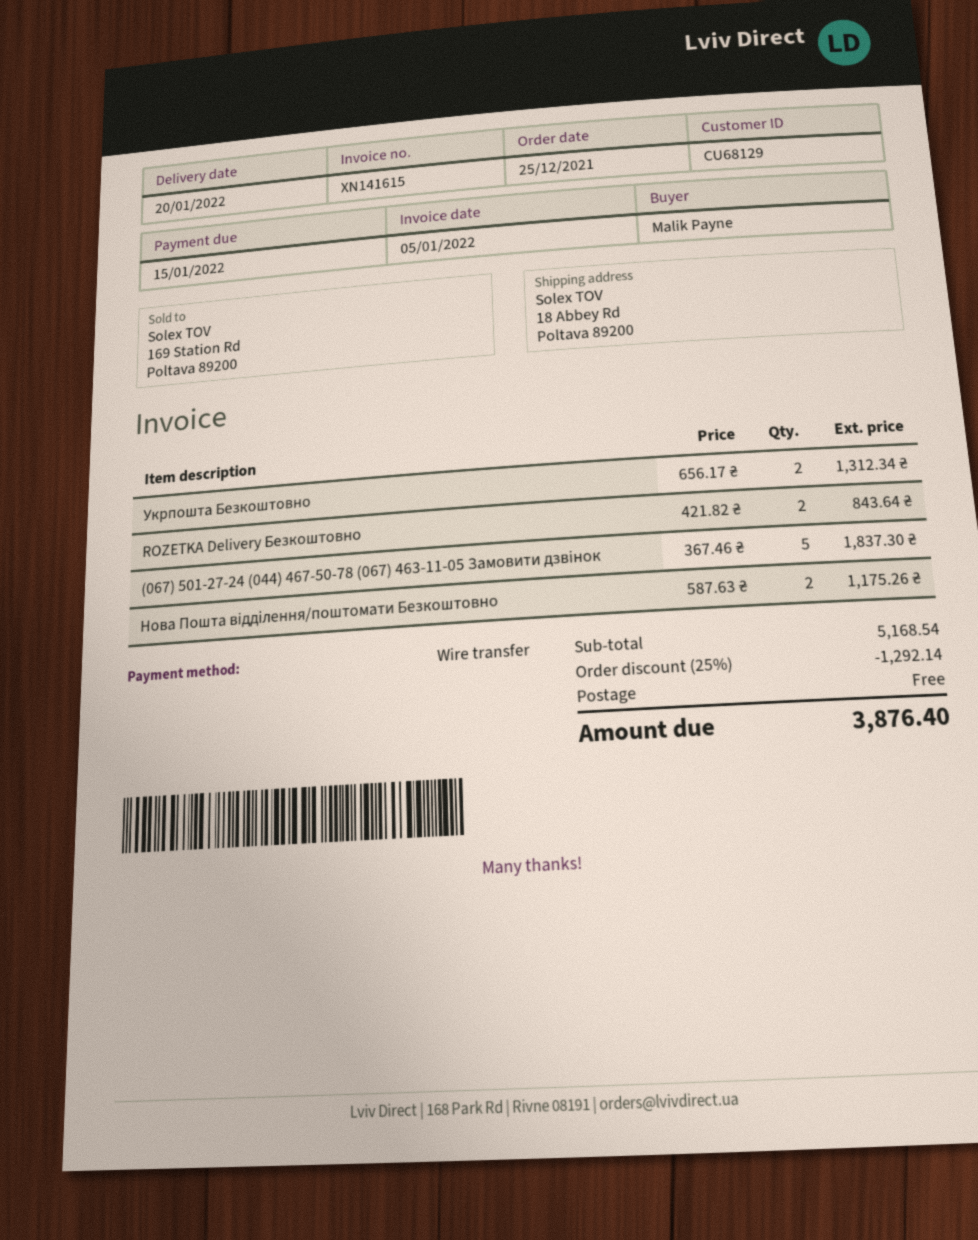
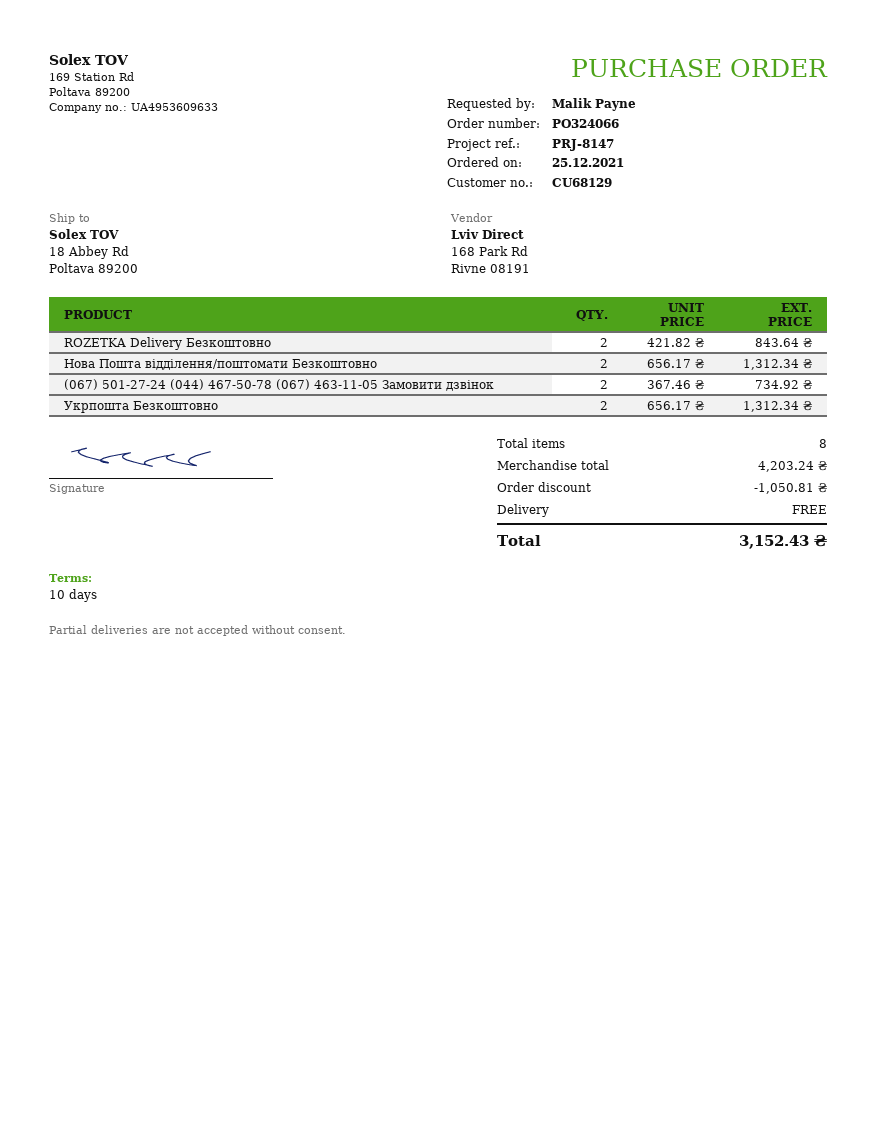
(067) 501-27-24 (044) 467-50-78 (067) 463-11-05 Замовити дзвінок: 5 x 367.46 = 1837.30 -> 2 x 367.46 = 734.92
Нова Пошта відділення/поштомати Безкоштовно: 2 x 587.63 = 1175.26 -> 2 x 656.17 = 1312.34
subtotal: 5168.54 -> 4203.24
discount: 1292.14 -> 1050.81
total: 3876.40 -> 3152.43

